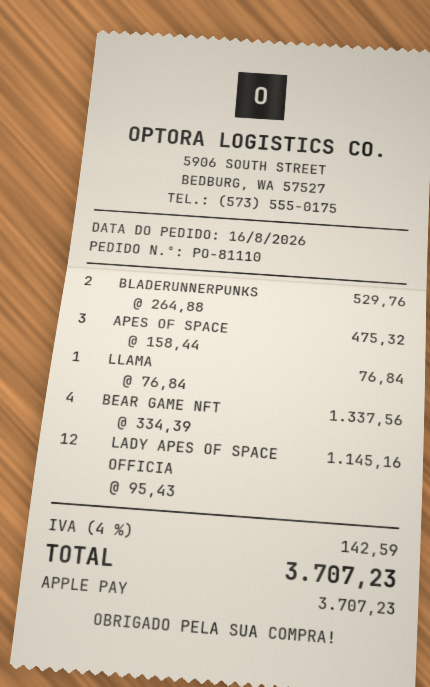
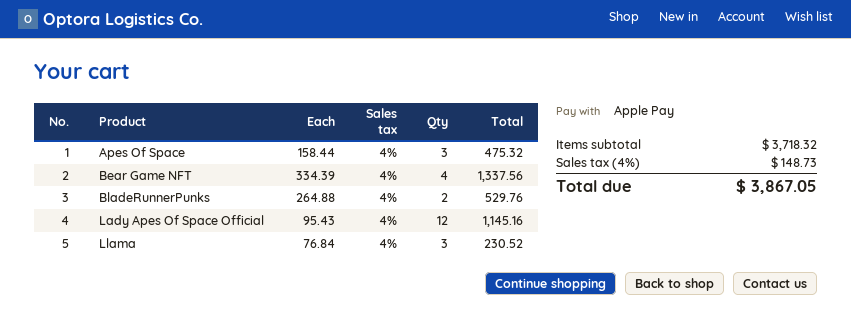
LLAMA: 1 x 76.84 = 76.84 -> 3 x 76.84 = 230.52
tax: 4% = 142.59 -> 4% = 148.73
total: 3707.23 -> 3867.05

